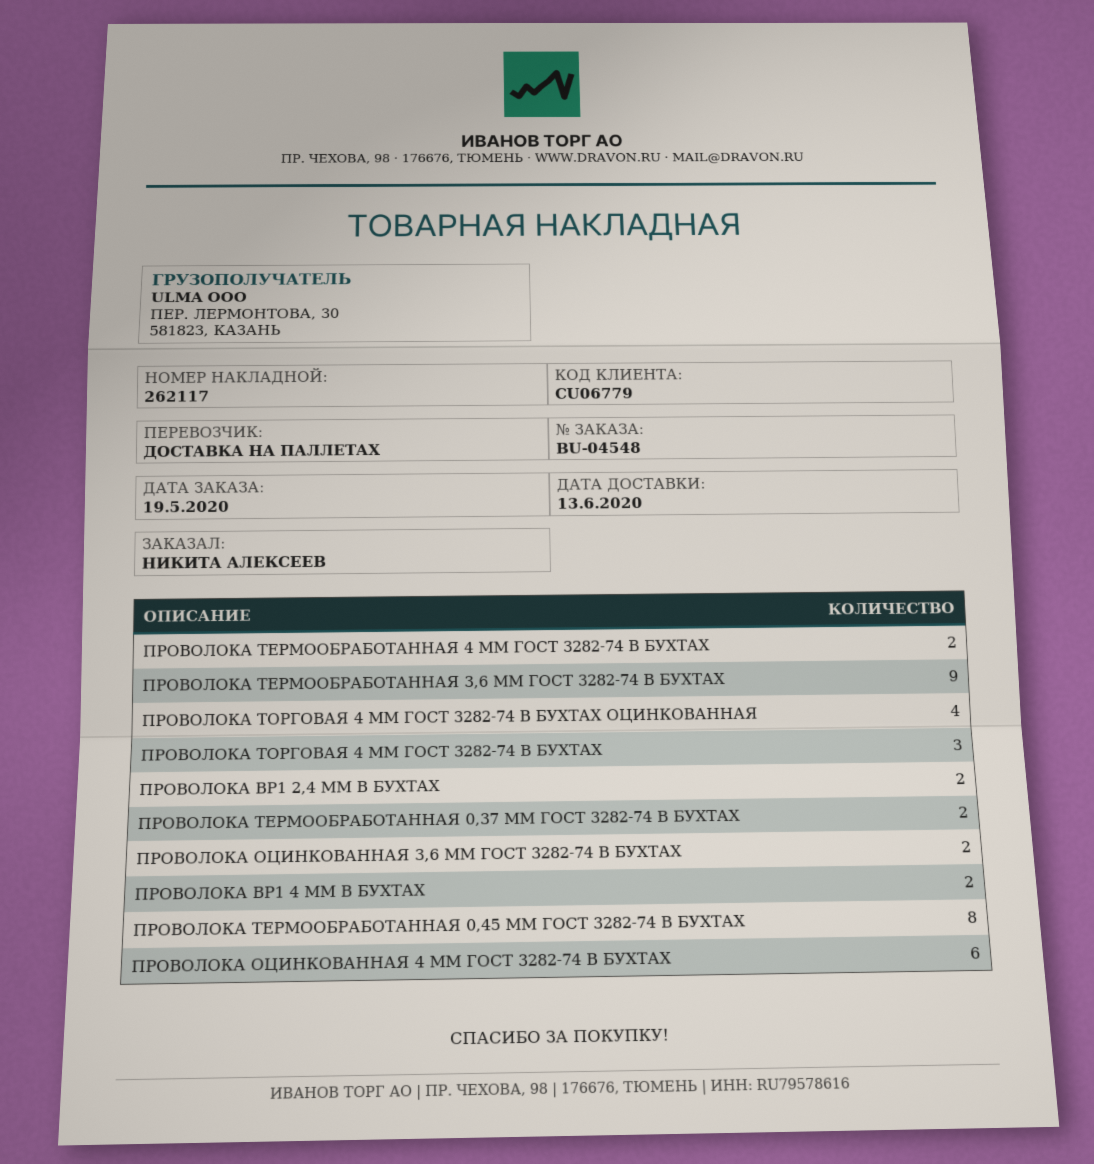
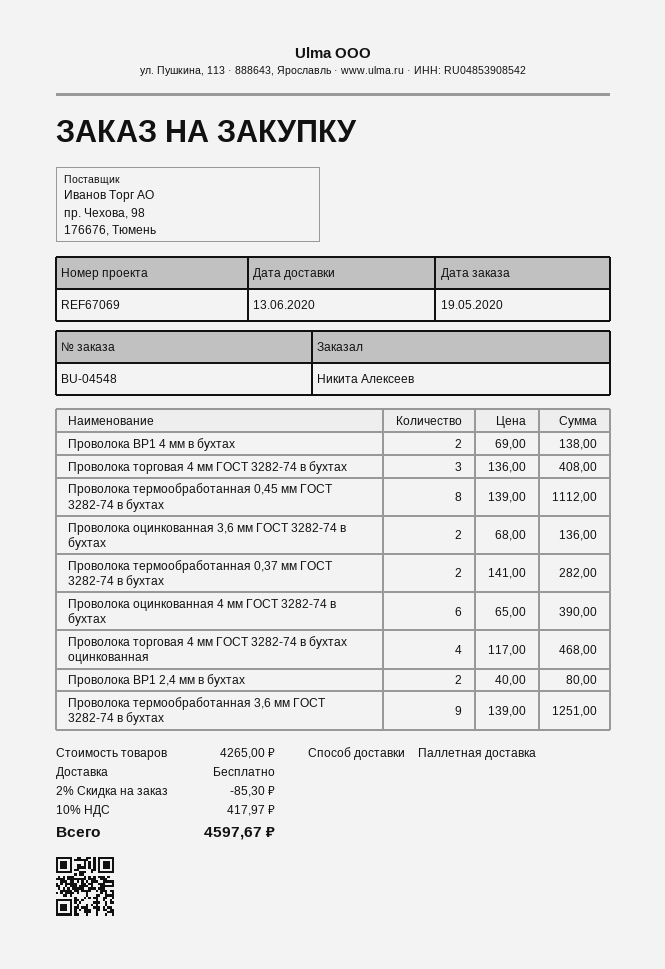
ПРОВОЛОКА ТЕРМООБРАБОТАННАЯ 4 ММ ГОСТ 3282-74 В БУХТАХ: 2 -> none

